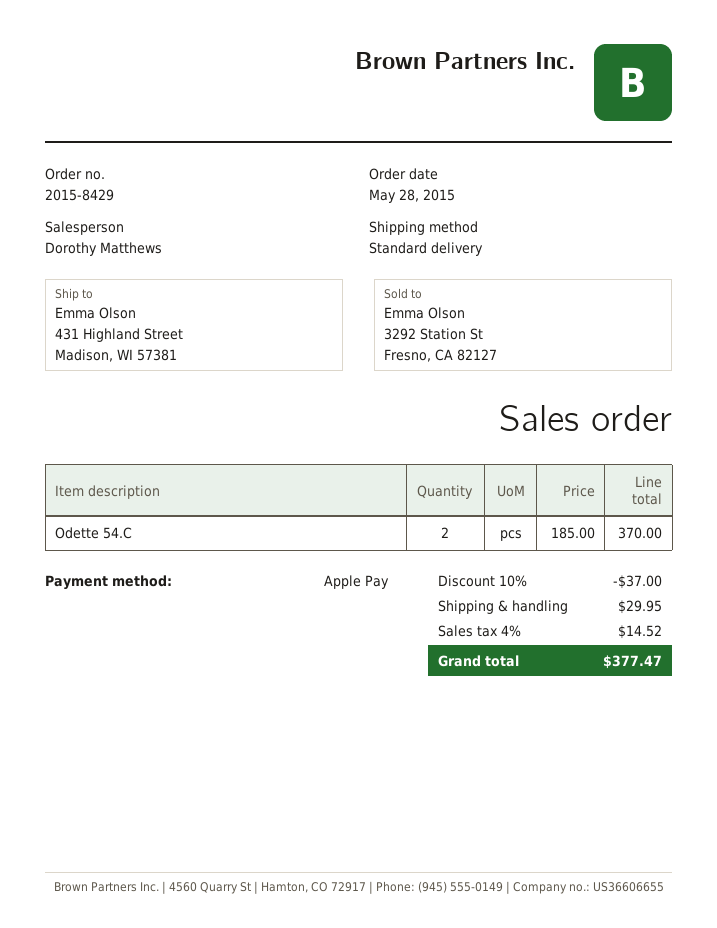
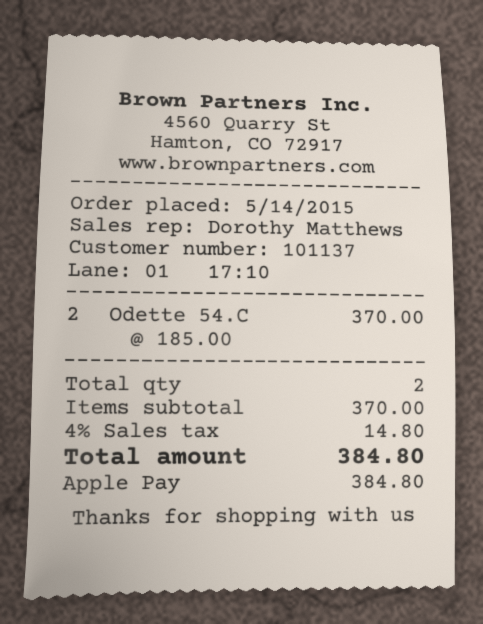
order date: 2015-05-28 -> 2015-05-14
discount: 10% = 37.00 -> none
shipping: 29.95 -> none
tax: 4% = 14.52 -> 4% = 14.80
total: 377.47 -> 384.80

